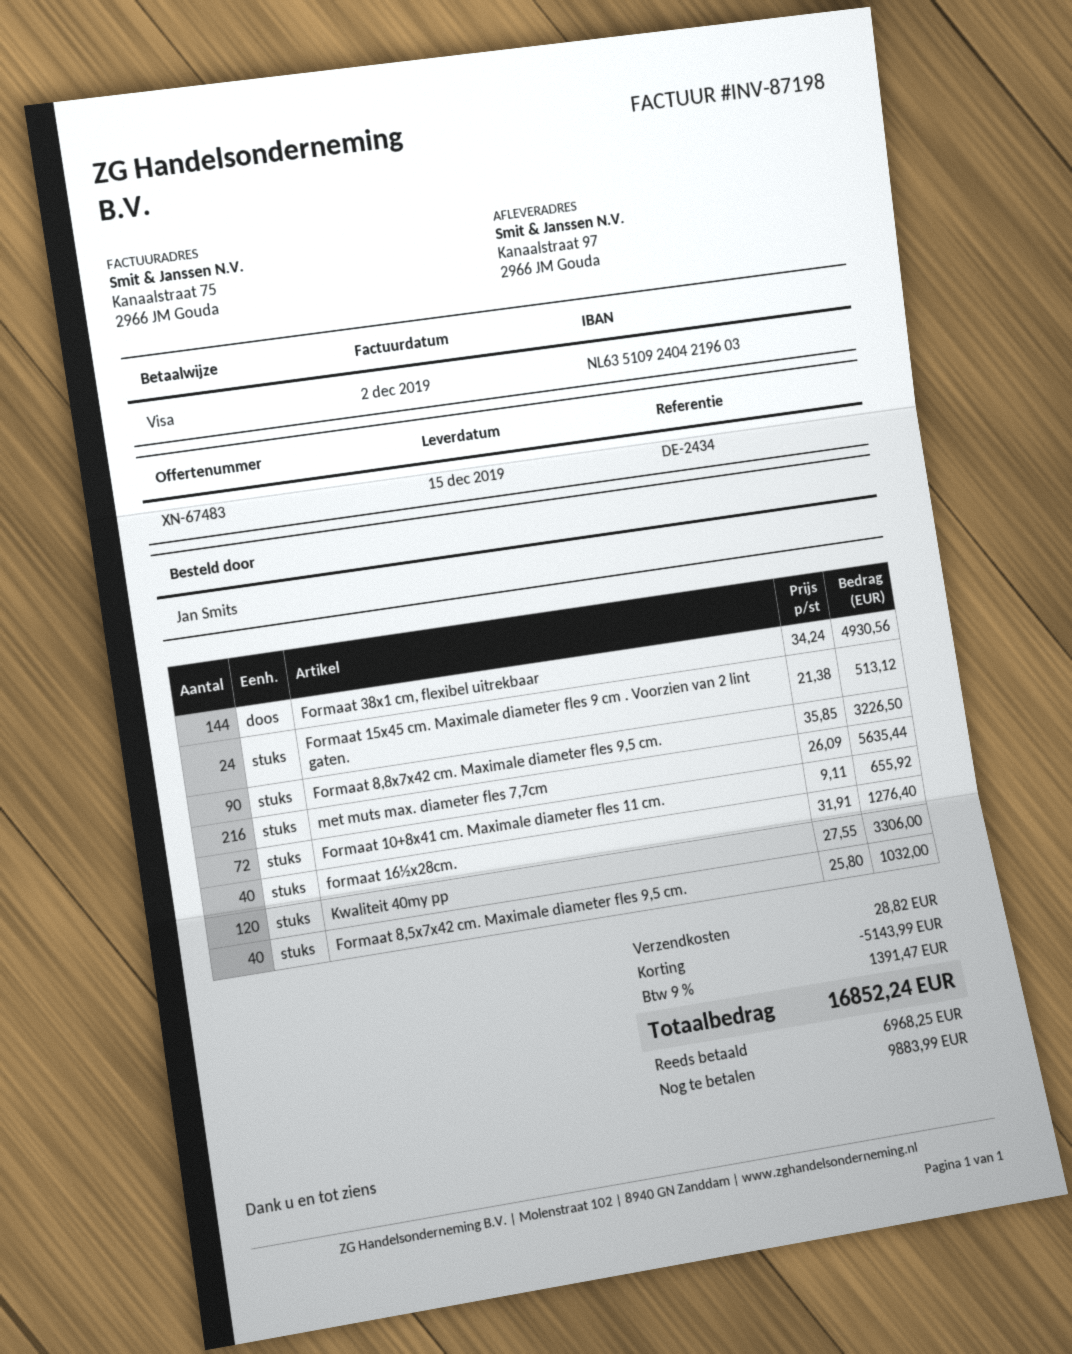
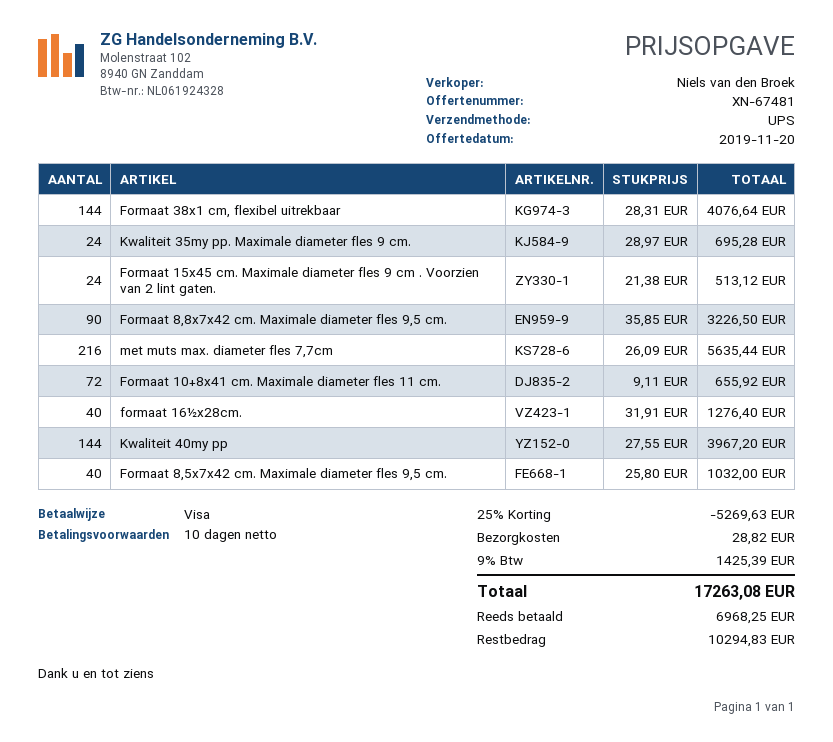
quote number: XN-67483 -> XN-67481
Formaat 38x1 cm, flexibel uitrekbaar: 144 x 34.24 = 4930.56 -> 144 x 28.31 = 4076.64
Kwaliteit 40my pp: 120 x 27.55 = 3306.00 -> 144 x 27.55 = 3967.20
Kwaliteit 35my pp. Maximale diameter fles 9 cm.: none -> 24 x 28.97 = 695.28
discount: 5143.99 -> 5269.63
tax: 9% = 1391.47 -> 9% = 1425.39
total: 16852.24 -> 17263.08
balance: 9883.99 -> 10294.83

